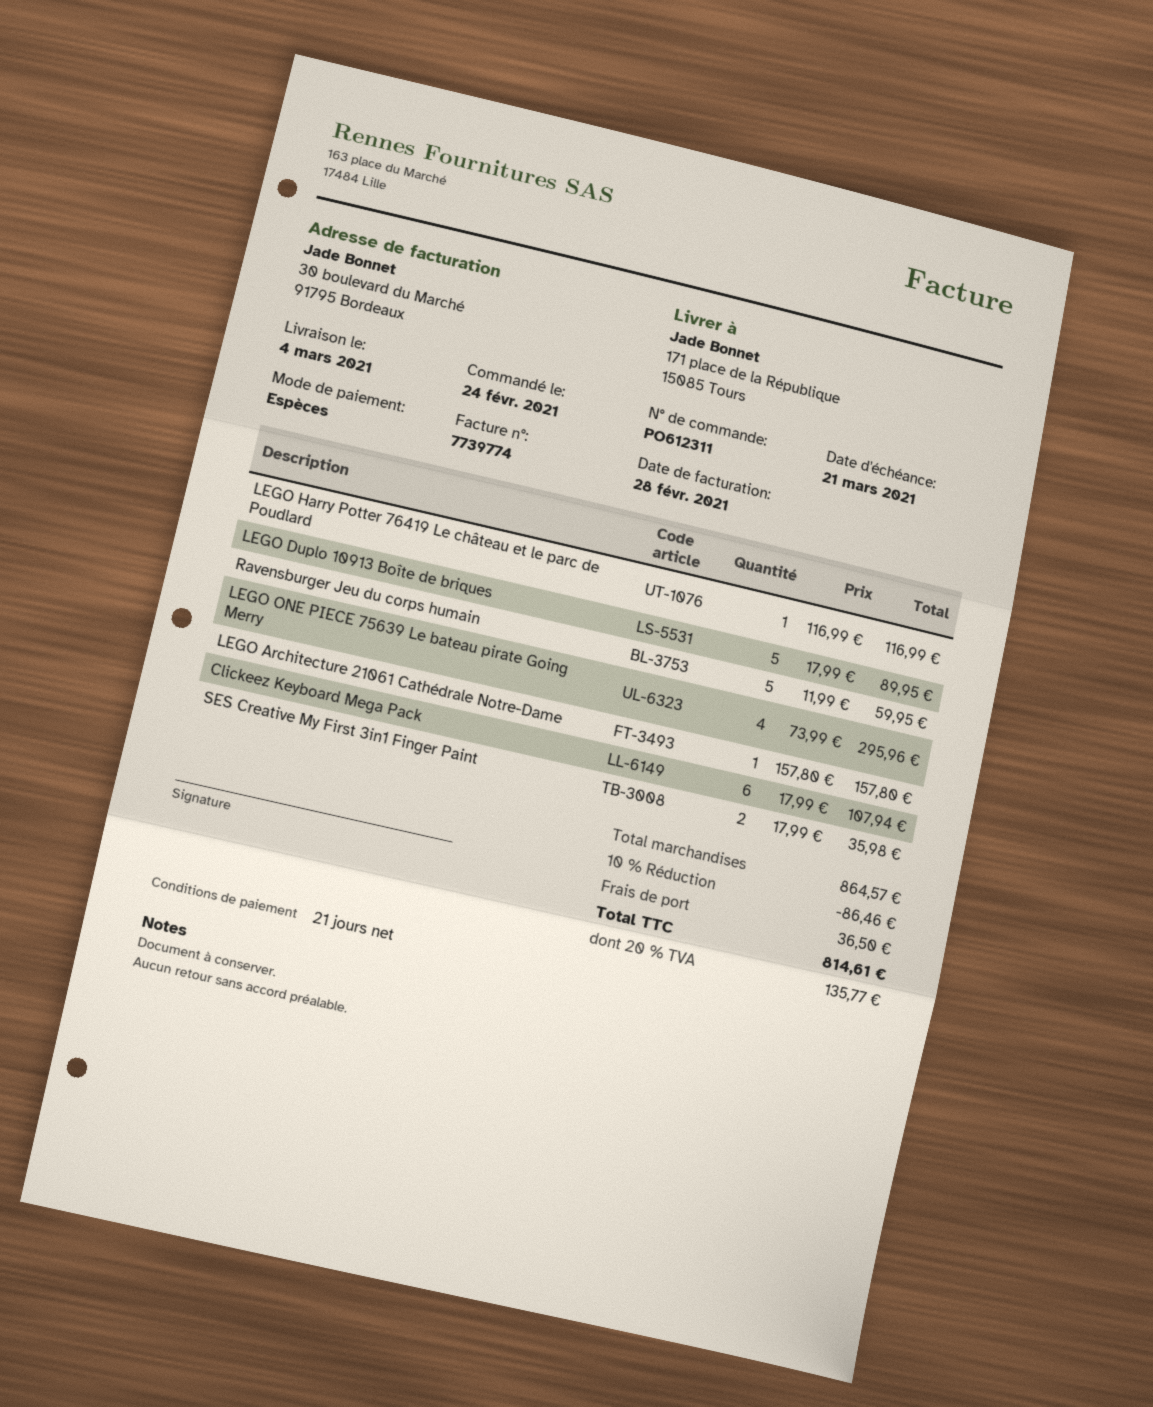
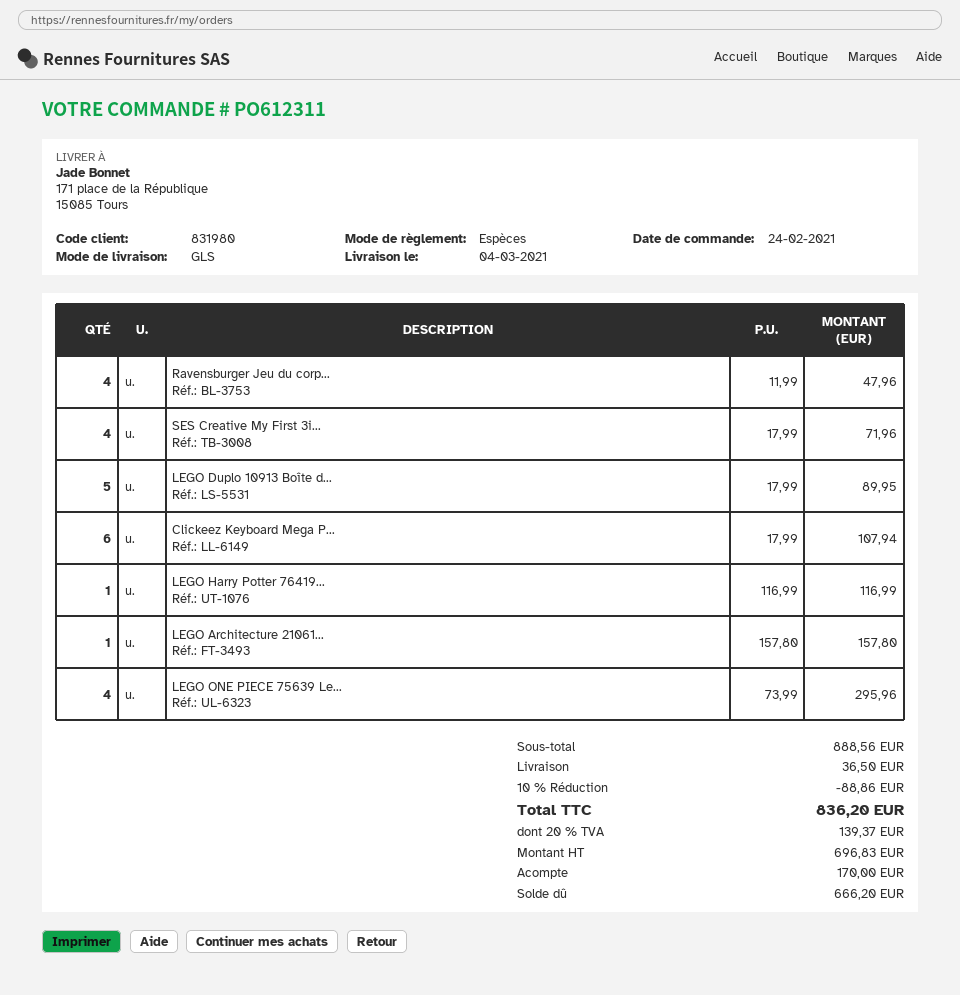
Ravensburger Jeu du corps humain: 5 x 11.99 = 59.95 -> 4 x 11.99 = 47.96
SES Creative My First 3in1 Finger Paint: 2 x 17.99 = 35.98 -> 4 x 17.99 = 71.96
subtotal: 864.57 -> 888.56
discount: 10% = 86.46 -> 10% = 88.86
tax: 20% = 135.77 -> 20% = 139.37
total: 814.61 -> 836.20

